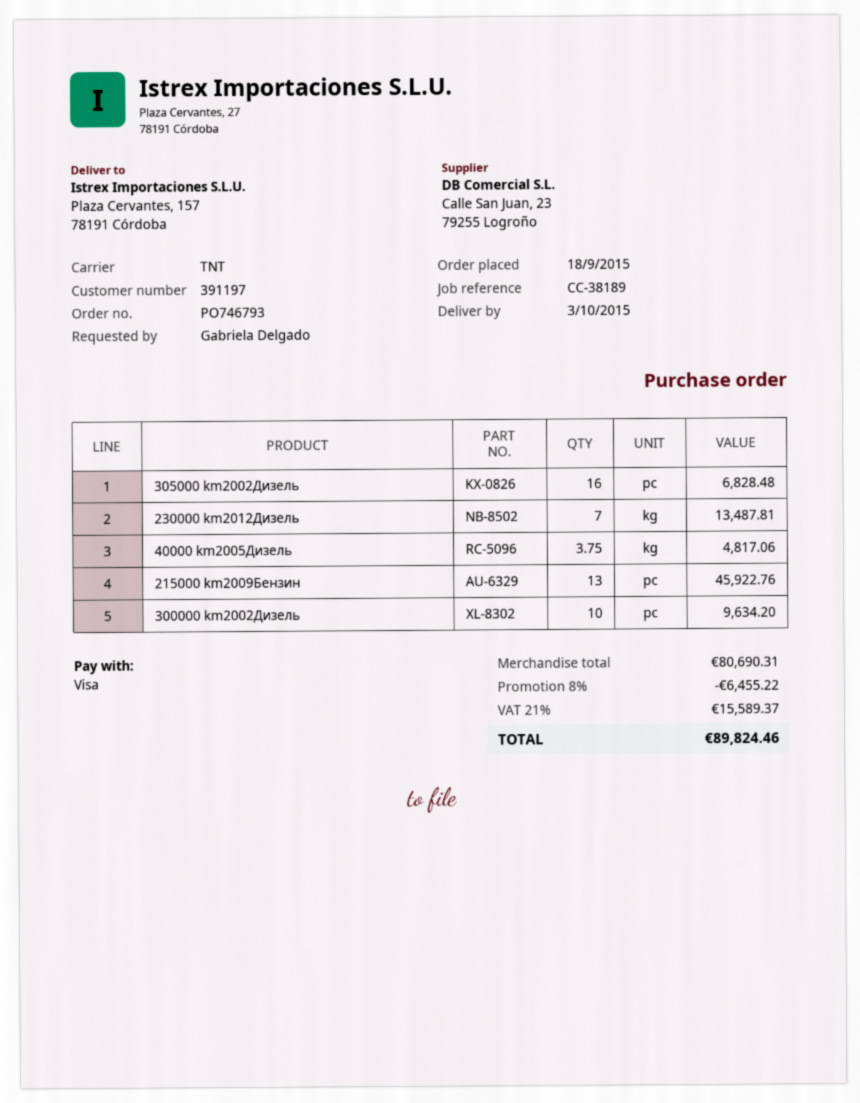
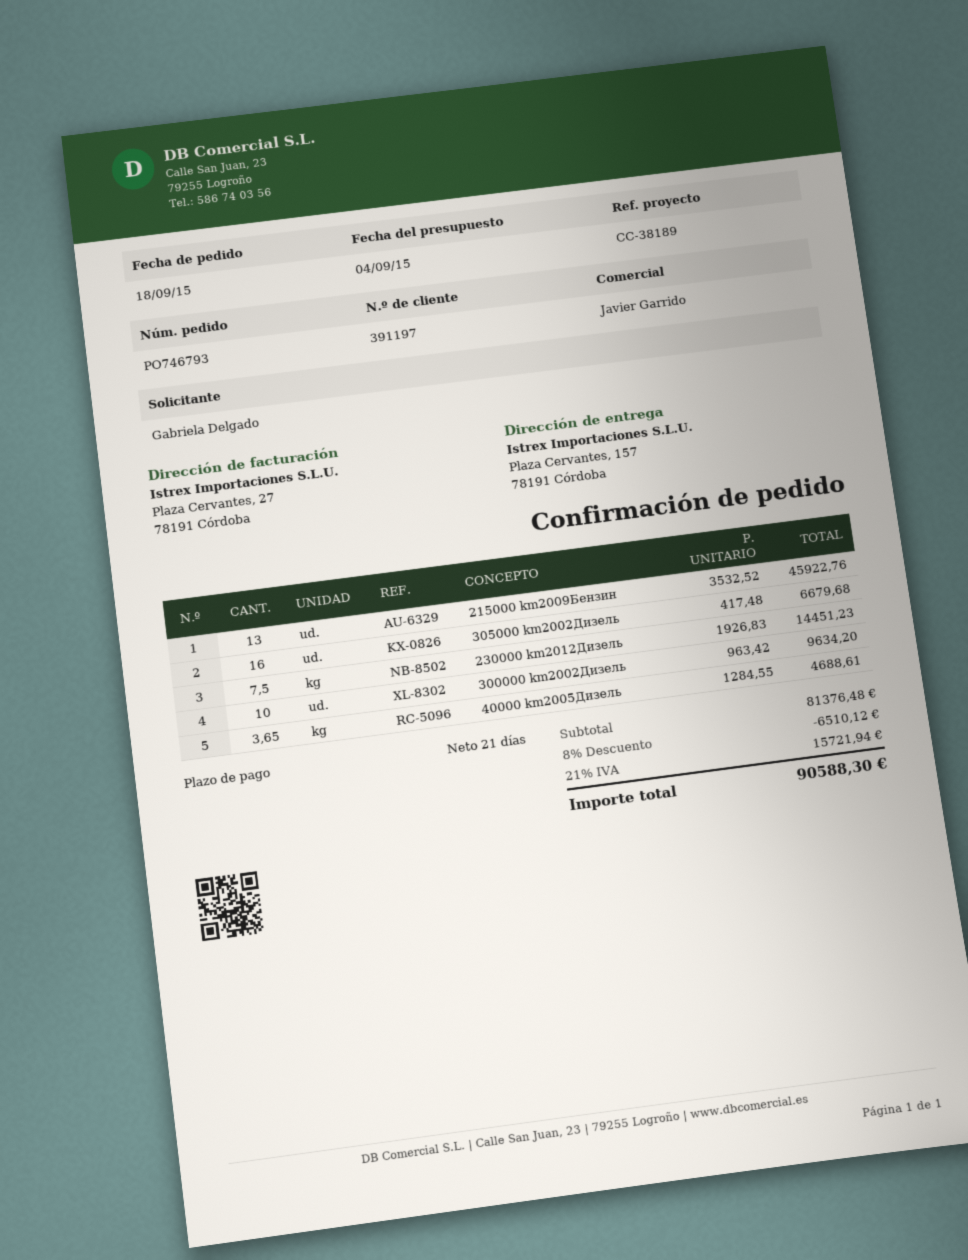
305000 km2002Дизель: 16 for 6828.48 -> 16 for 6679.68
230000 km2012Дизель: 7 for 13487.81 -> 7.5 for 14451.23
40000 km2005Дизель: 3.75 for 4817.06 -> 3.65 for 4688.61
subtotal: 80690.31 -> 81376.48
discount: 8% = 6455.22 -> 8% = 6510.12
tax: 21% = 15589.37 -> 21% = 15721.94
total: 89824.46 -> 90588.30

